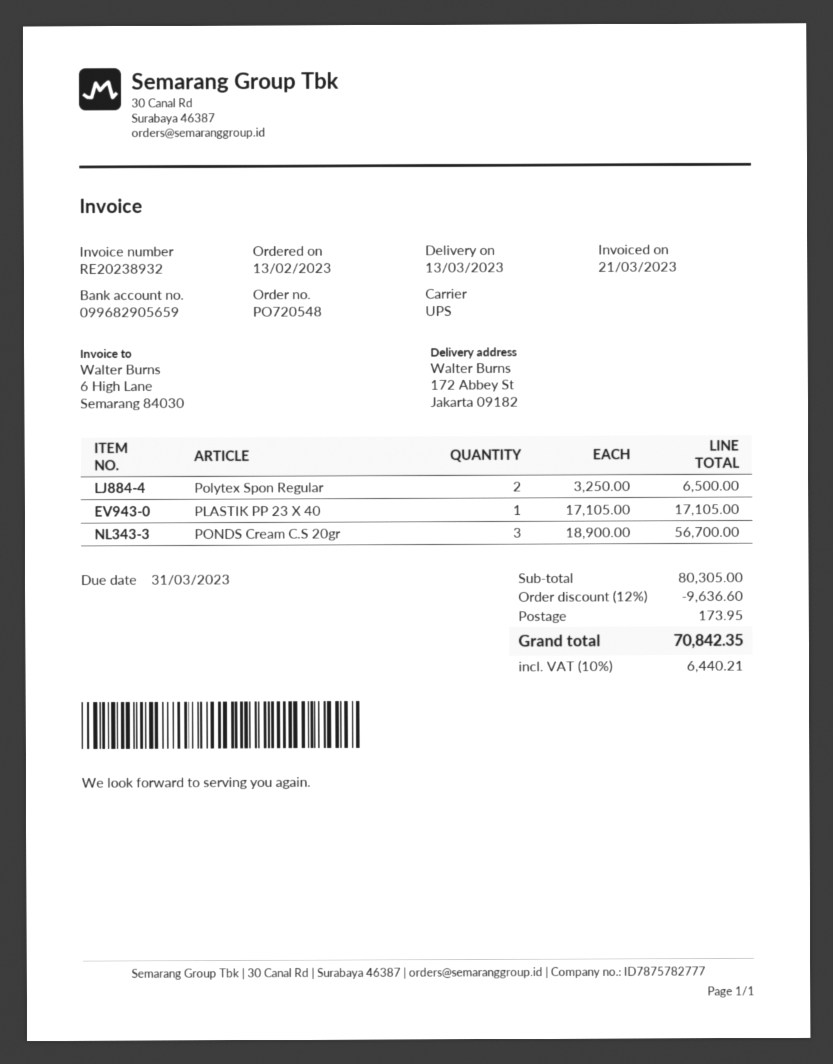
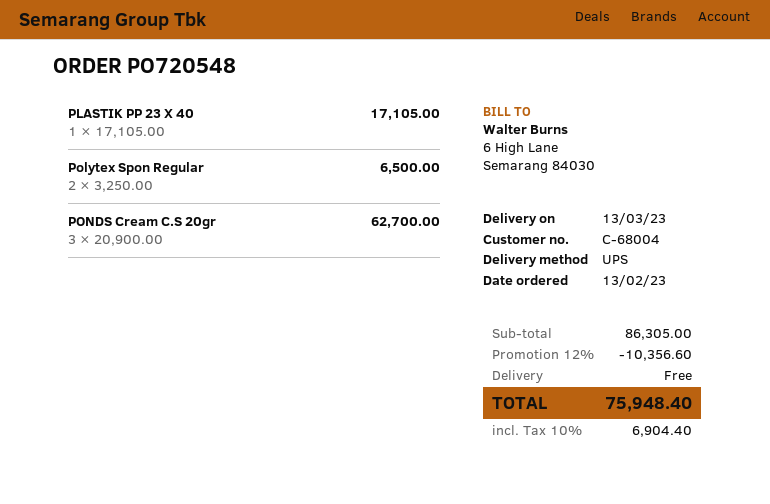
PONDS Cream C.S 20gr: 3 x 18900.00 = 56700.00 -> 3 x 20900.00 = 62700.00
subtotal: 80305.00 -> 86305.00
discount: 12% = 9636.60 -> 12% = 10356.60
shipping: 173.95 -> 0.00
tax: 10% = 6440.21 -> 10% = 6904.40
total: 70842.35 -> 75948.40

